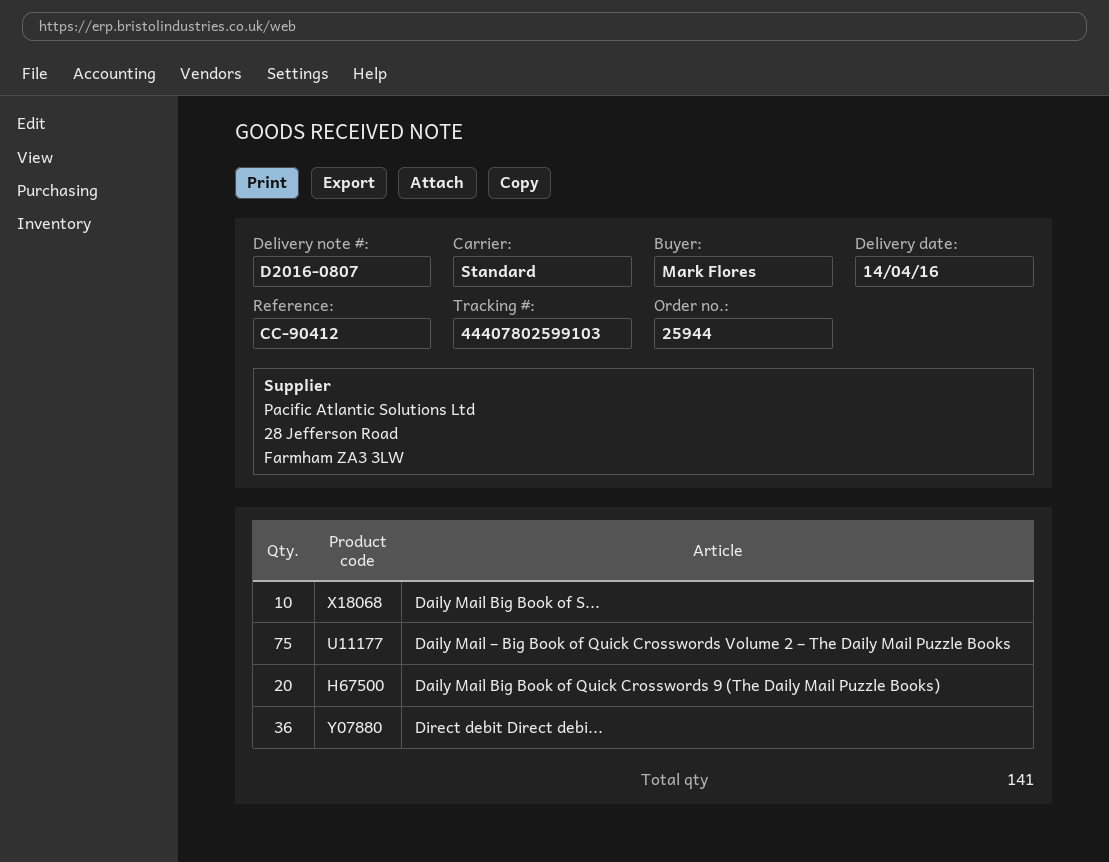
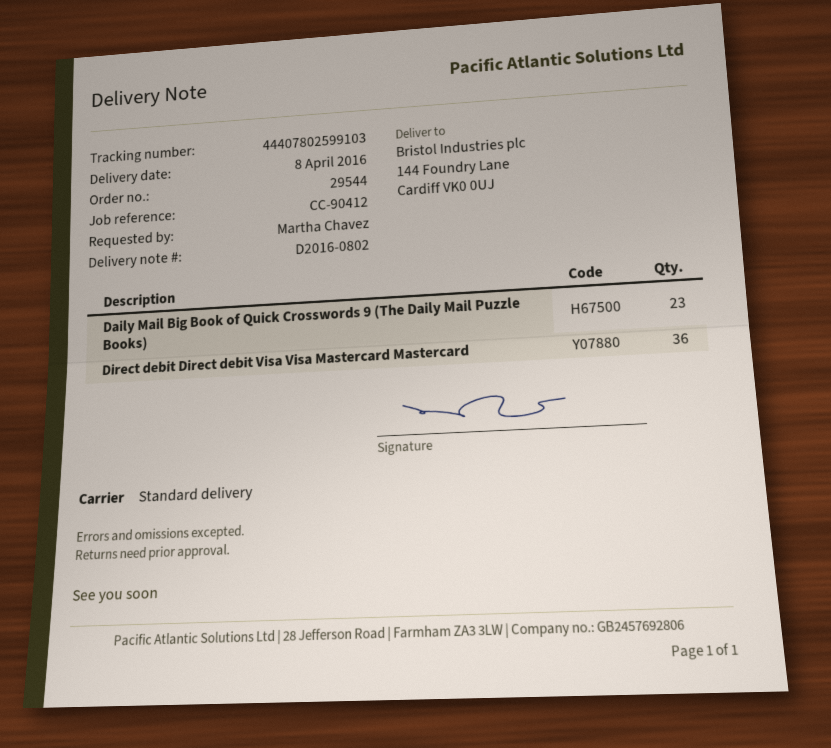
order number: 25944 -> 29544
delivery note number: D2016-0807 -> D2016-0802
delivery date: 2016-04-14 -> 2016-04-08
ordered by: Mark Flores -> Martha Chavez
Daily Mail Big Book of S...: 10 -> none
Daily Mail – Big Book of Quick Crosswords Volume 2 – The Daily Mail Puzzle Books: 75 -> none
Daily Mail Big Book of Quick Crosswords 9 (The Daily Mail Puzzle Books): 20 -> 23

